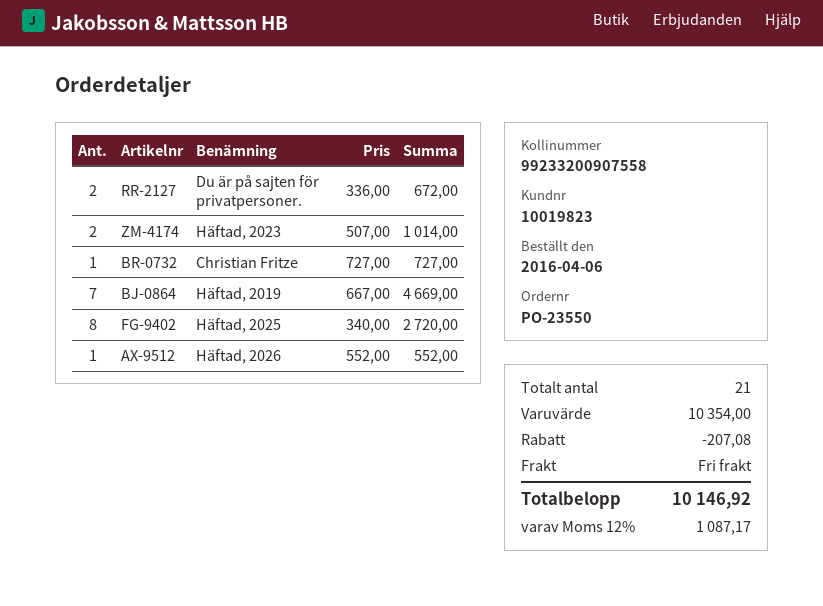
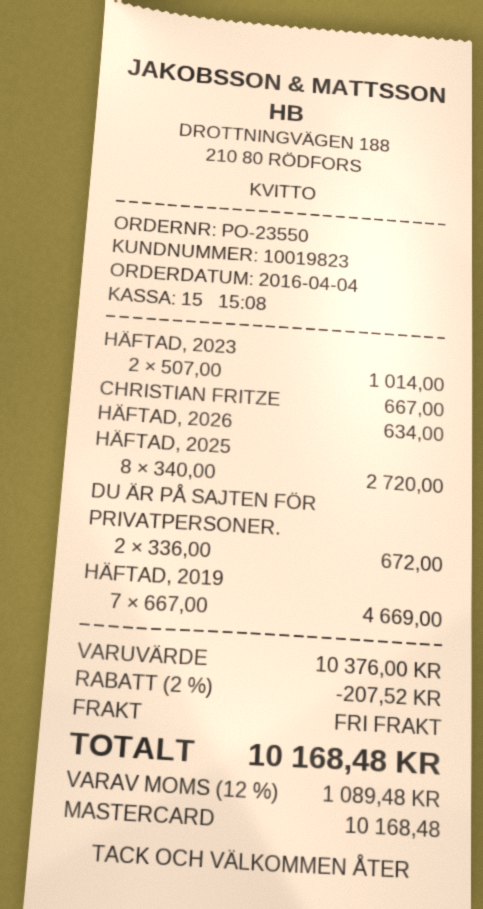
order date: 2016-04-06 -> 2016-04-04
Christian Fritze: 1 x 727.00 = 727.00 -> 1 x 667.00 = 667.00
Häftad, 2026: 1 x 552.00 = 552.00 -> 1 x 634.00 = 634.00
subtotal: 10354.00 -> 10376.00
discount: 207.08 -> 207.52
tax: 12% = 1087.17 -> 12% = 1089.48
total: 10146.92 -> 10168.48

